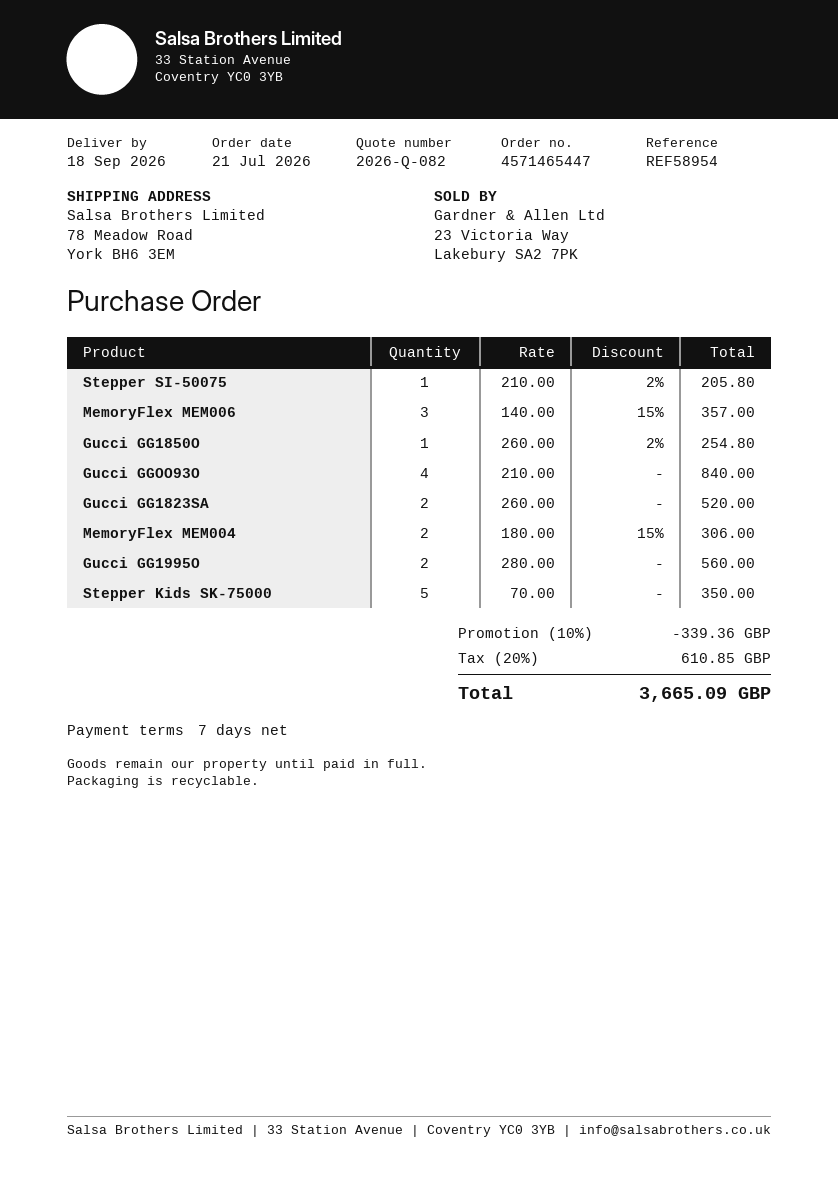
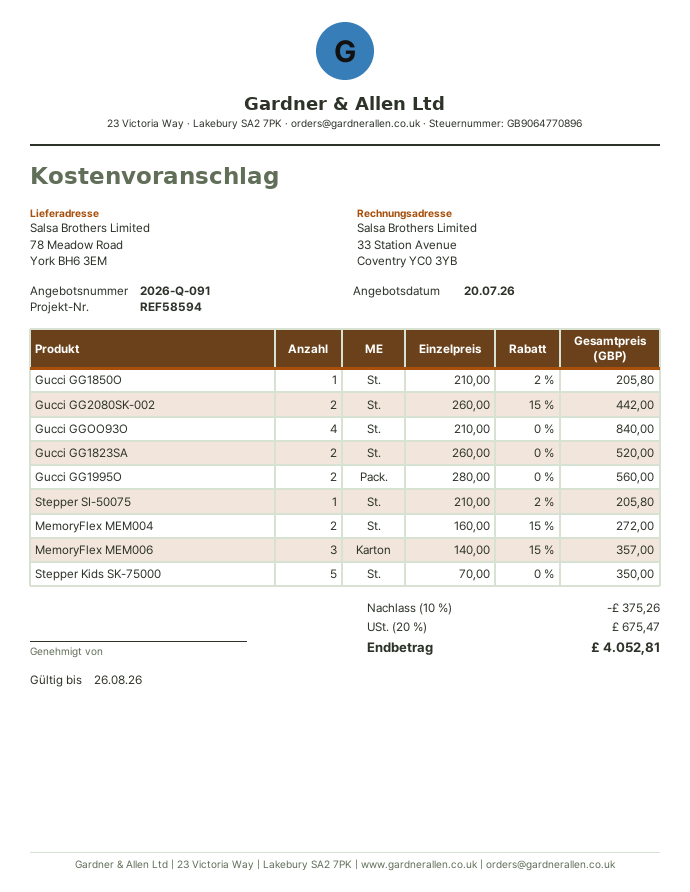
quote number: 2026-Q-082 -> 2026-Q-091
reference: REF58954 -> REF58594
Gucci GG1850O: 1 x 260.00 - 2% = 254.80 -> 1 x 210.00 - 2% = 205.80
MemoryFlex MEM004: 2 x 180.00 - 15% = 306.00 -> 2 x 160.00 - 15% = 272.00
Gucci GG2080SK-002: none -> 2 x 260.00 - 15% = 442.00
discount: 10% = 339.36 -> 10% = 375.26
tax: 20% = 610.85 -> 20% = 675.47
total: 3665.09 -> 4052.81

